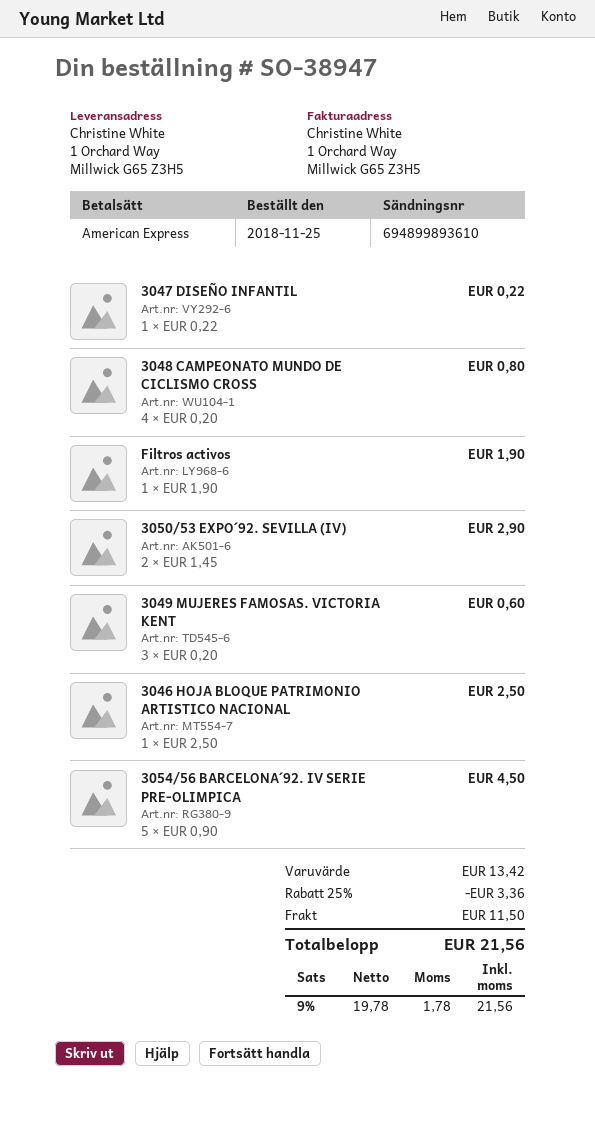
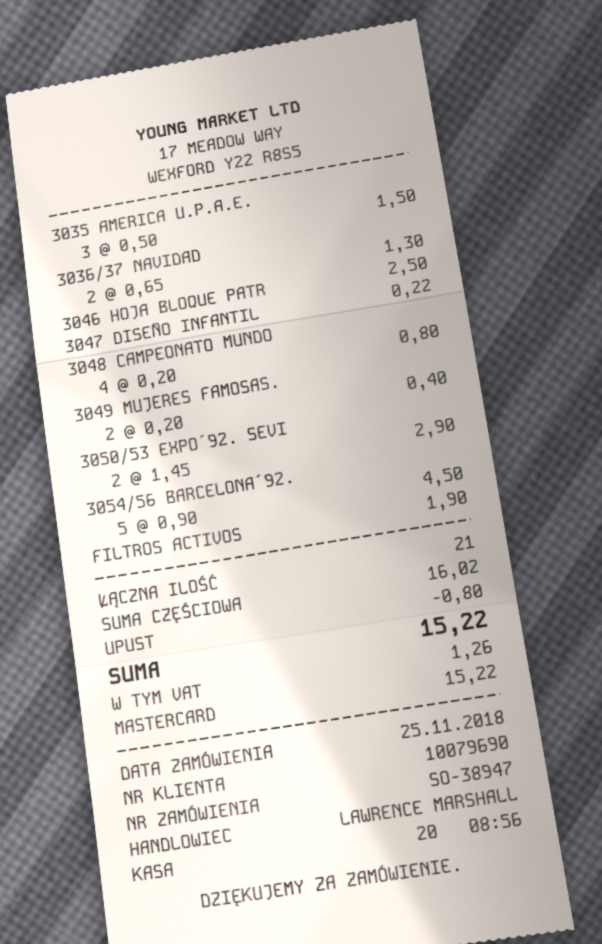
payment method: American Express -> Mastercard
3049 MUJERES FAMOSAS. VICTORIA KENT: 3 x 0.20 = 0.60 -> 2 x 0.20 = 0.40
3035 AMERICA U.P.A.E.: none -> 3 x 0.50 = 1.50
3036/37 NAVIDAD: none -> 2 x 0.65 = 1.30
subtotal: 13.42 -> 16.02
discount: 3.36 -> 0.80
shipping: 11.50 -> none
tax: 1.78 -> 1.26
total: 21.56 -> 15.22

